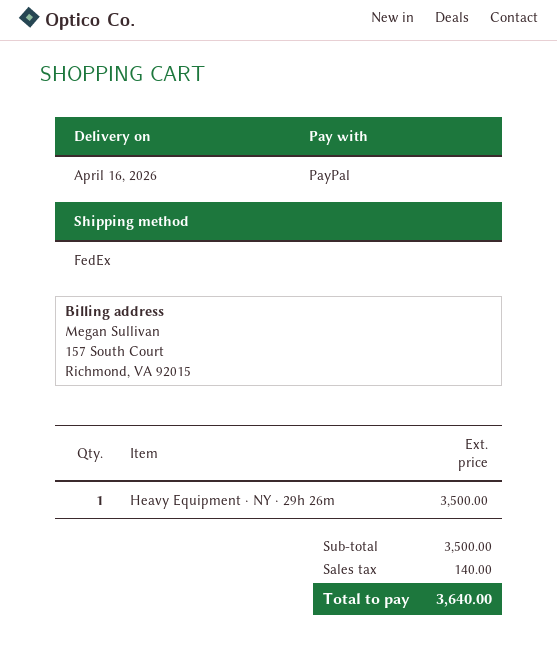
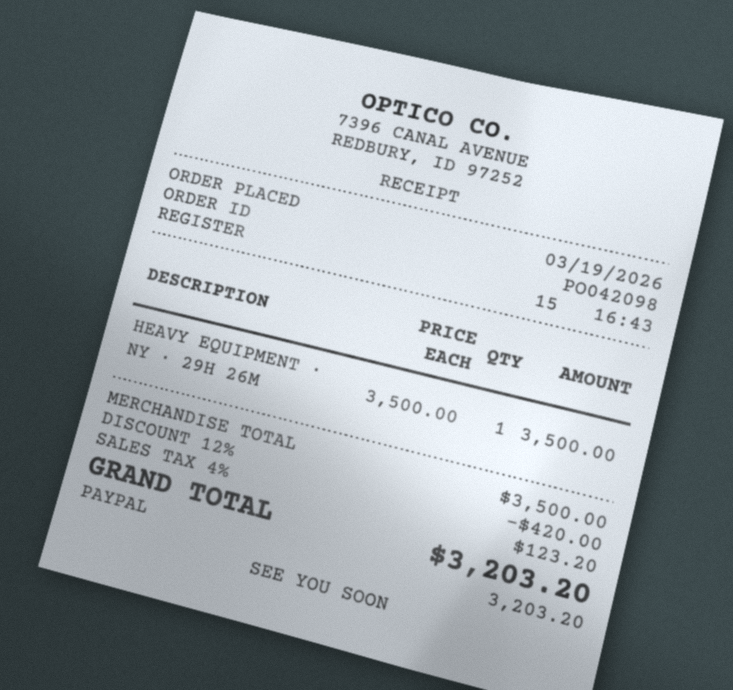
discount: none -> 12% = 420.00
tax: 140.00 -> 123.20
total: 3640.00 -> 3203.20

